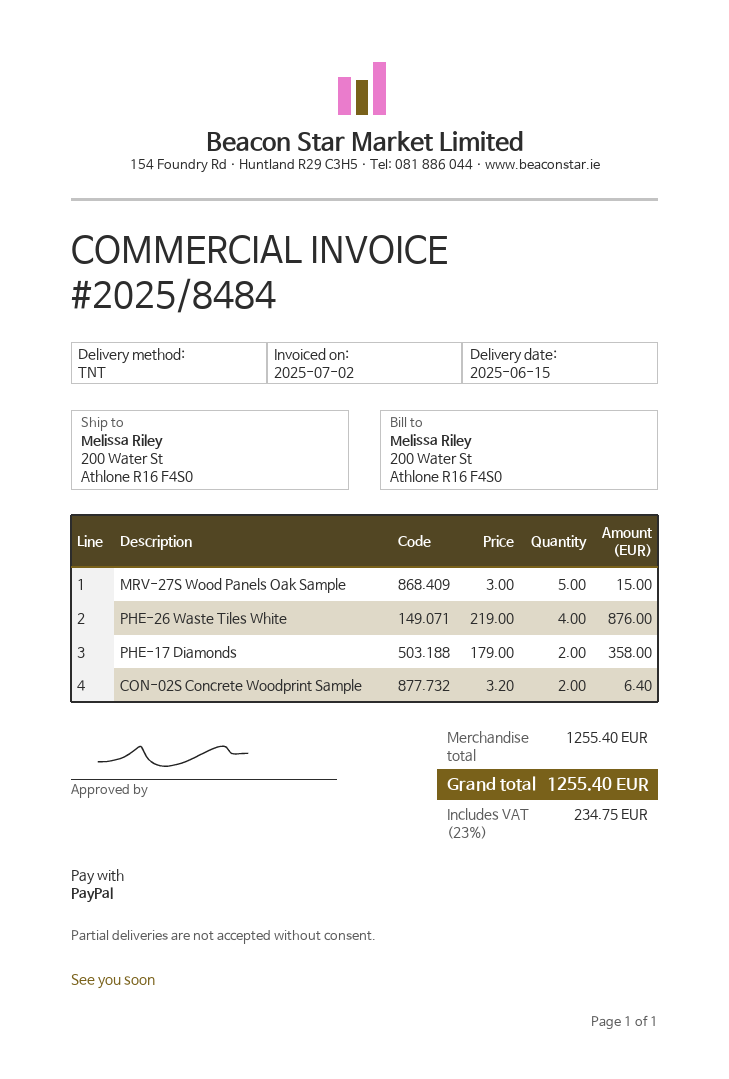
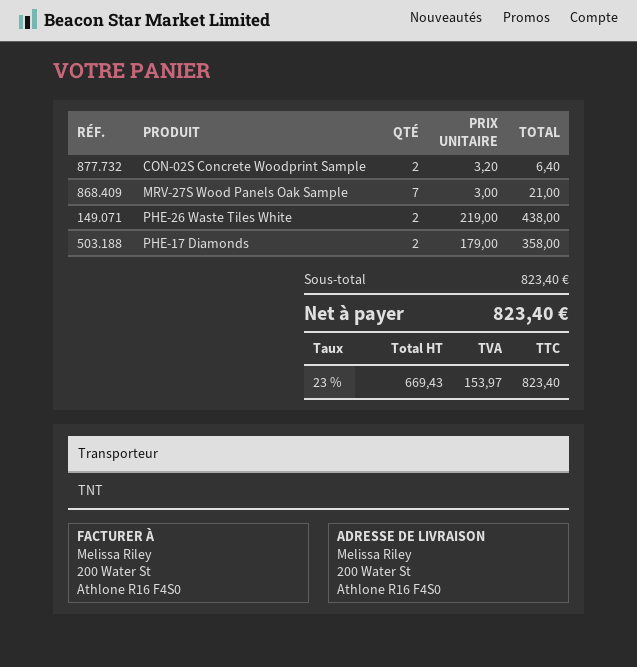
MRV-27S Wood Panels Oak Sample: 5 x 3.00 = 15.00 -> 7 x 3.00 = 21.00
PHE-26 Waste Tiles White: 4 x 219.00 = 876.00 -> 2 x 219.00 = 438.00
subtotal: 1255.40 -> 823.40
tax: 23% = 234.75 -> 23% = 153.97
total: 1255.40 -> 823.40

